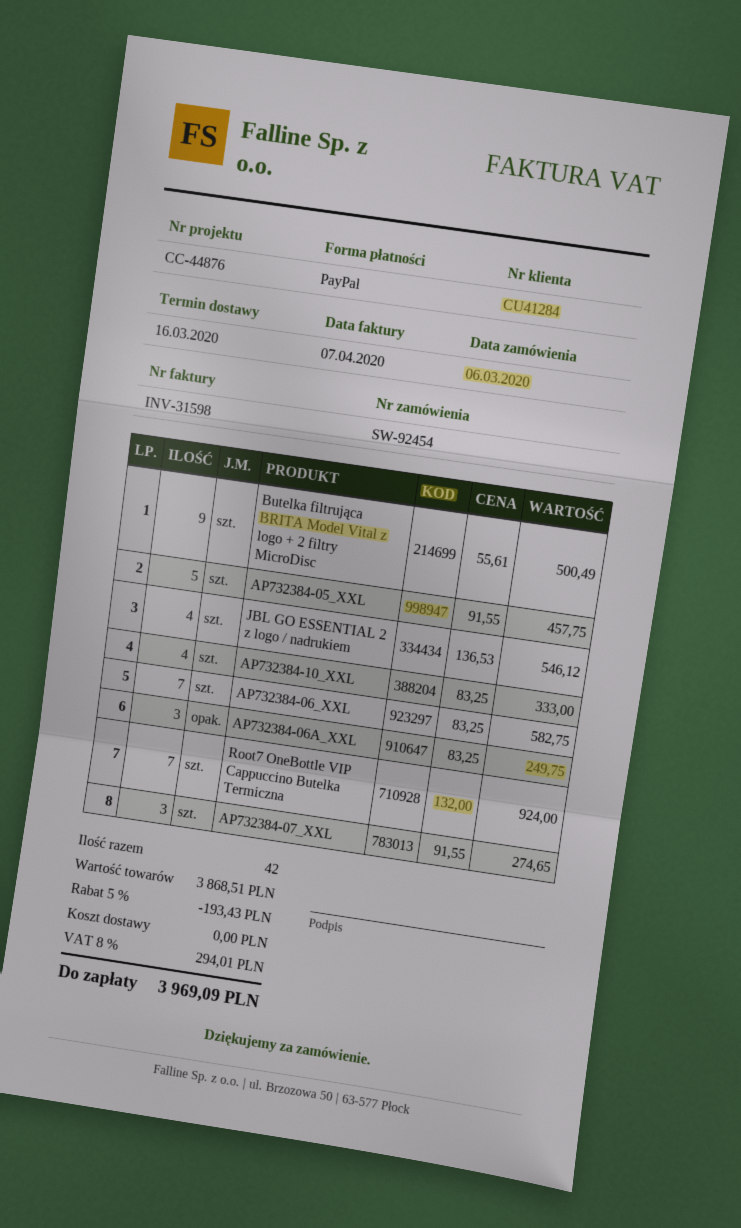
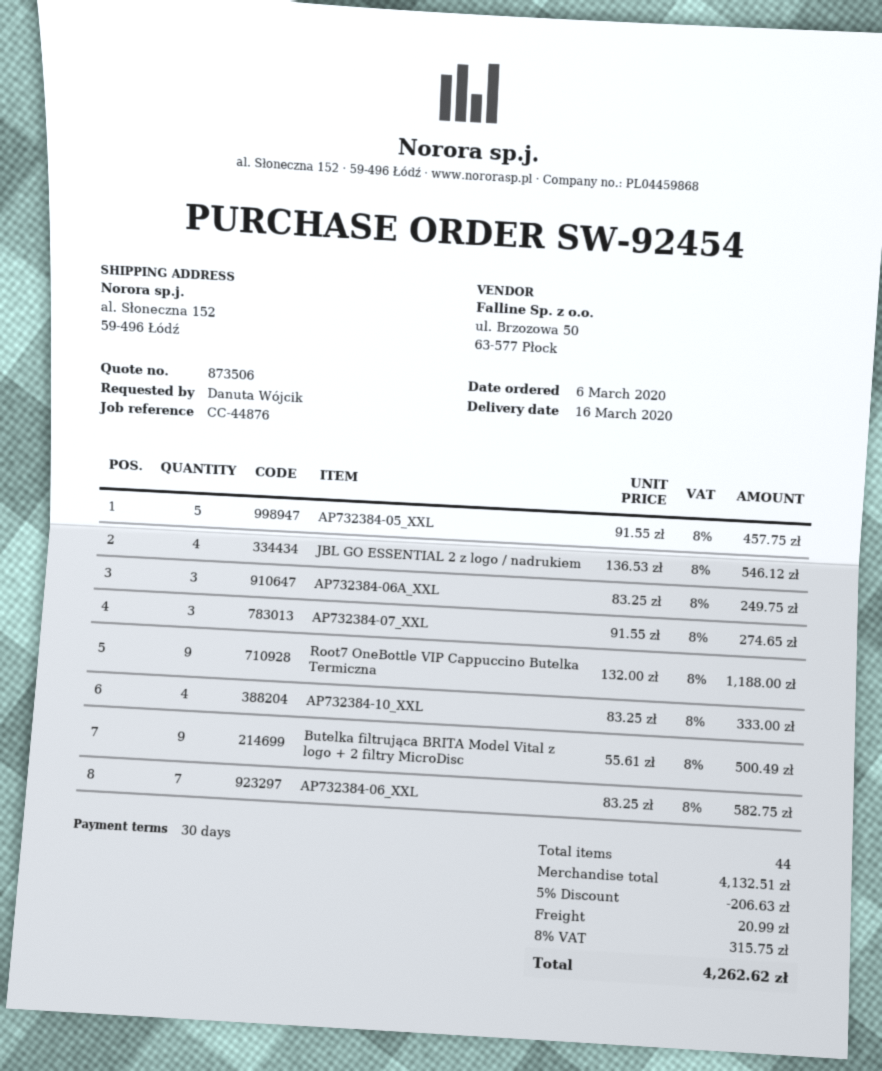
Root7 OneBottle VIP Cappuccino Butelka Termiczna: 7 x 132.00 = 924.00 -> 9 x 132.00 = 1188.00
total quantity: 42 -> 44
subtotal: 3868.51 -> 4132.51
discount: 5% = 193.43 -> 5% = 206.63
shipping: 0.00 -> 20.99
tax: 8% = 294.01 -> 8% = 315.75
total: 3969.09 -> 4262.62

